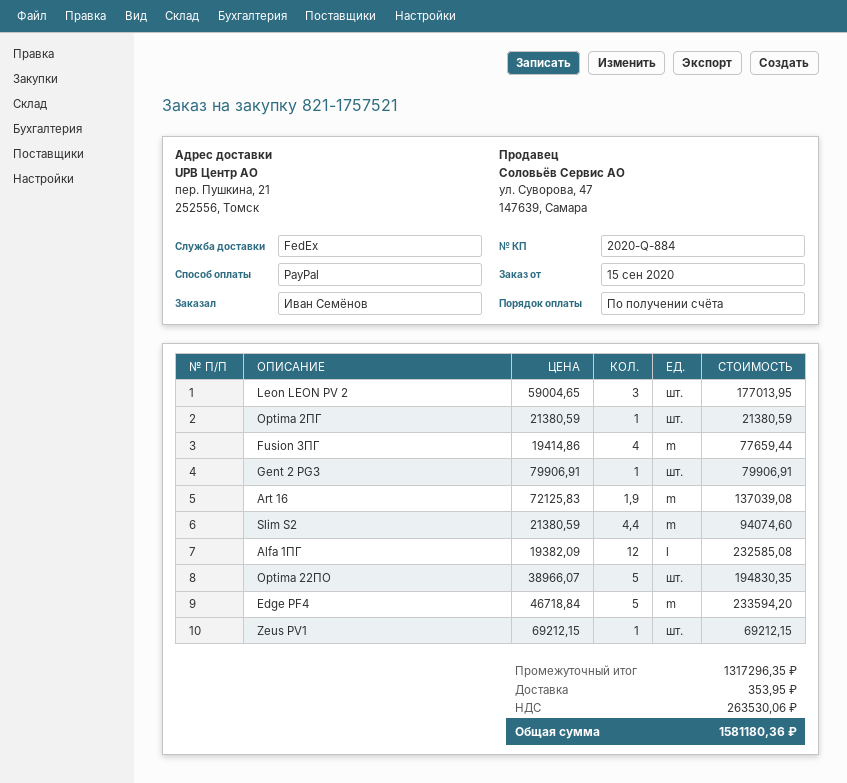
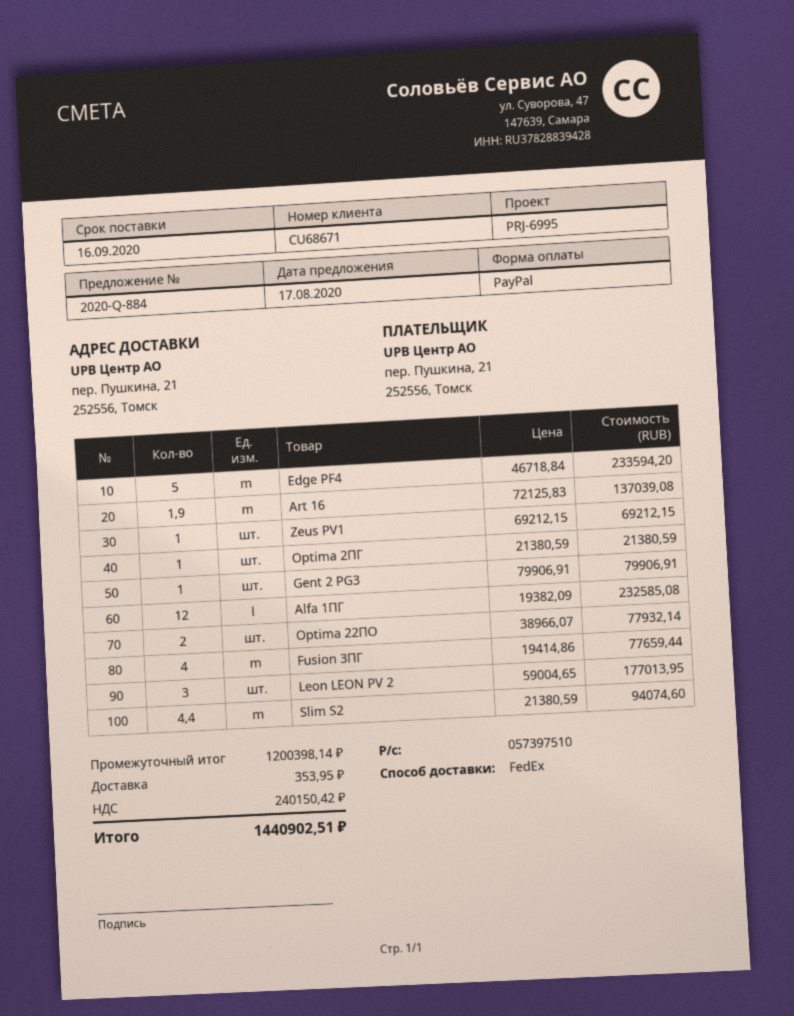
Optima 22ПО: 5 x 38966.07 = 194830.35 -> 2 x 38966.07 = 77932.14
subtotal: 1317296.35 -> 1200398.14
tax: 263530.06 -> 240150.42
total: 1581180.36 -> 1440902.51

